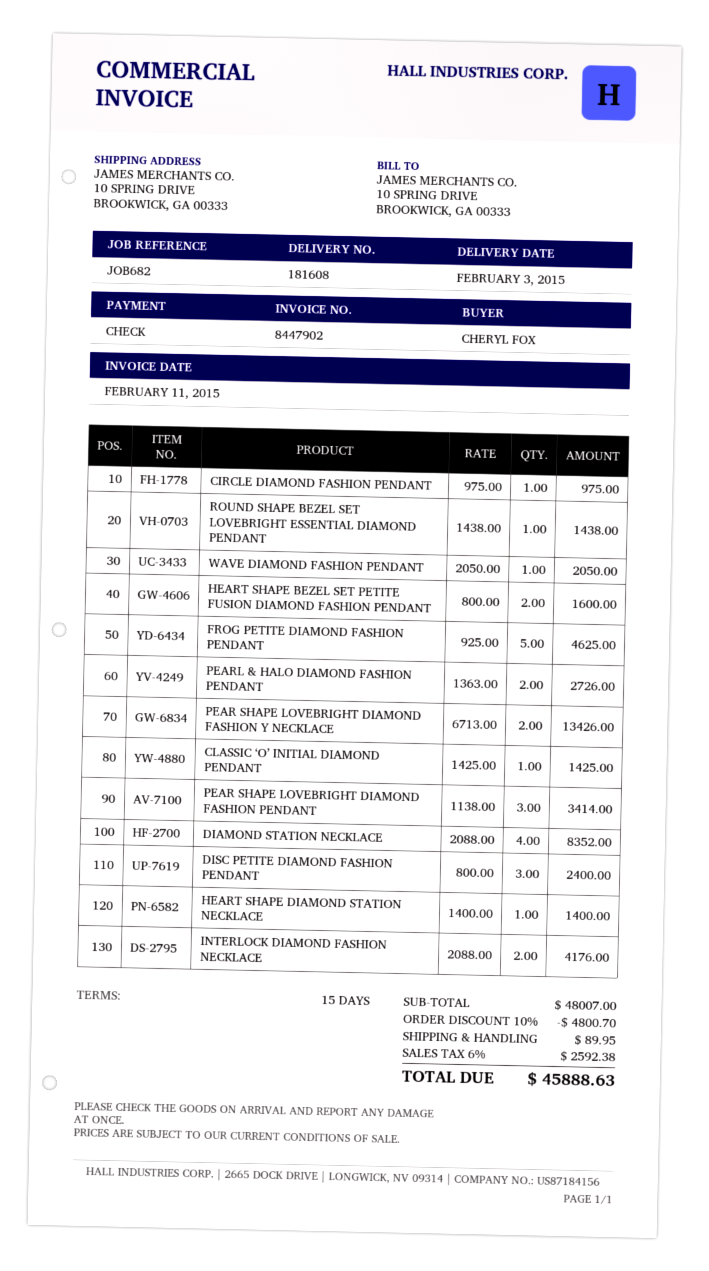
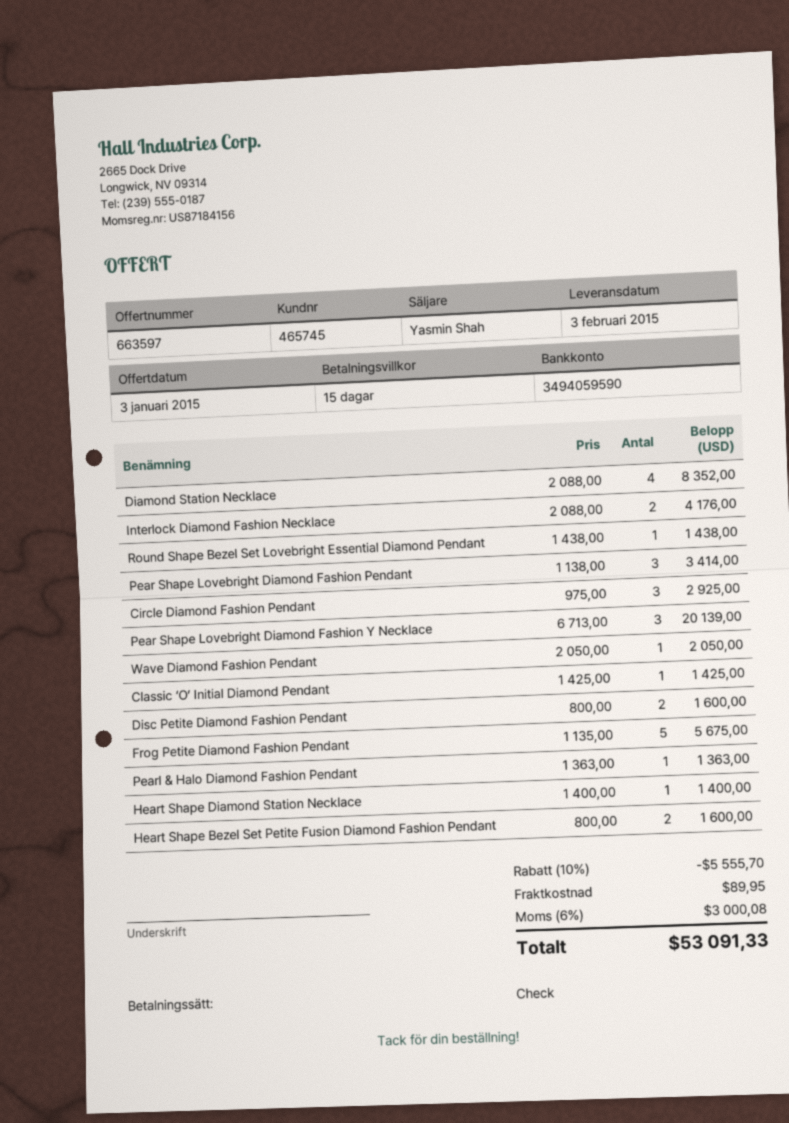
CIRCLE DIAMOND FASHION PENDANT: 1 x 975.00 = 975.00 -> 3 x 975.00 = 2925.00
FROG PETITE DIAMOND FASHION PENDANT: 5 x 925.00 = 4625.00 -> 5 x 1135.00 = 5675.00
PEARL & HALO DIAMOND FASHION PENDANT: 2 x 1363.00 = 2726.00 -> 1 x 1363.00 = 1363.00
PEAR SHAPE LOVEBRIGHT DIAMOND FASHION Y NECKLACE: 2 x 6713.00 = 13426.00 -> 3 x 6713.00 = 20139.00
DISC PETITE DIAMOND FASHION PENDANT: 3 x 800.00 = 2400.00 -> 2 x 800.00 = 1600.00
discount: 10% = 4800.70 -> 10% = 5555.70
tax: 6% = 2592.38 -> 6% = 3000.08
total: 45888.63 -> 53091.33

